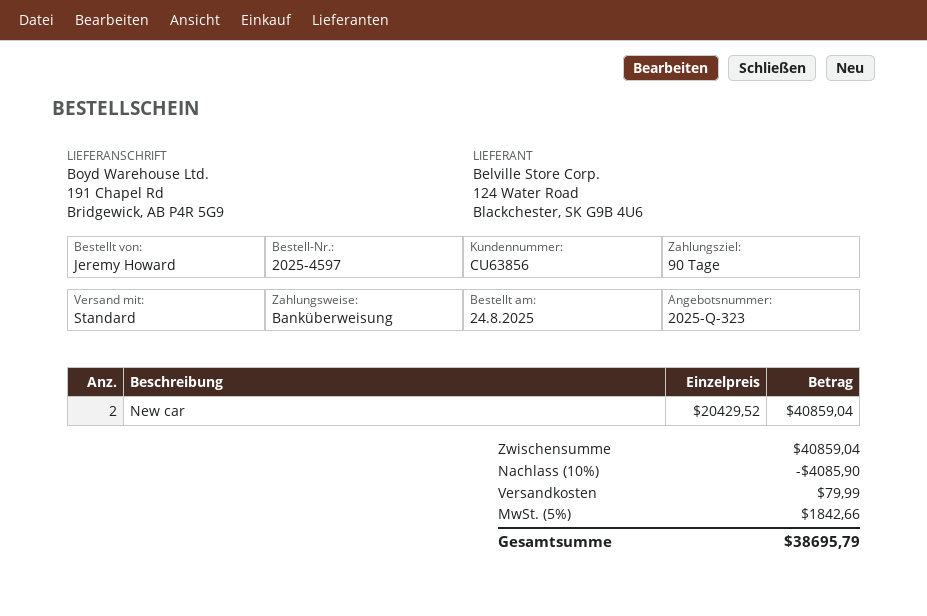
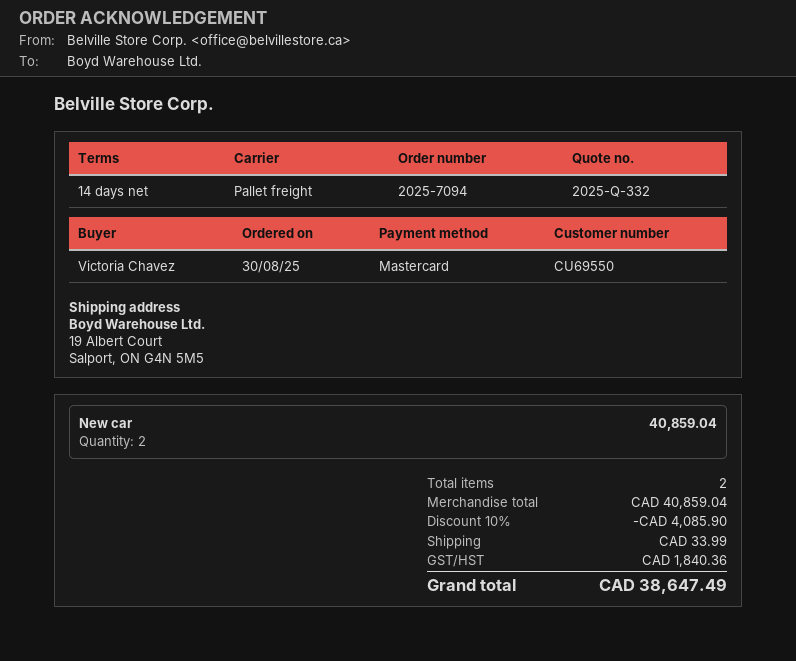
quote number: 2025-Q-323 -> 2025-Q-332
order number: 2025-4597 -> 2025-7094
order date: 2025-08-24 -> 2025-08-30
payment terms: 90 days -> 14 days
customer number: CU63856 -> CU69550
ordered by: Jeremy Howard -> Victoria Chavez
payment method: bank transfer -> Mastercard
shipping method: standard -> pallet freight
ship to: 191 Chapel Rd, Bridgewick, AB P4R 5G9 -> 19 Albert Court, Salport, ON G4N 5M5
shipping: 79.99 -> 33.99
tax: 1842.66 -> 1840.36
total: 38695.79 -> 38647.49

